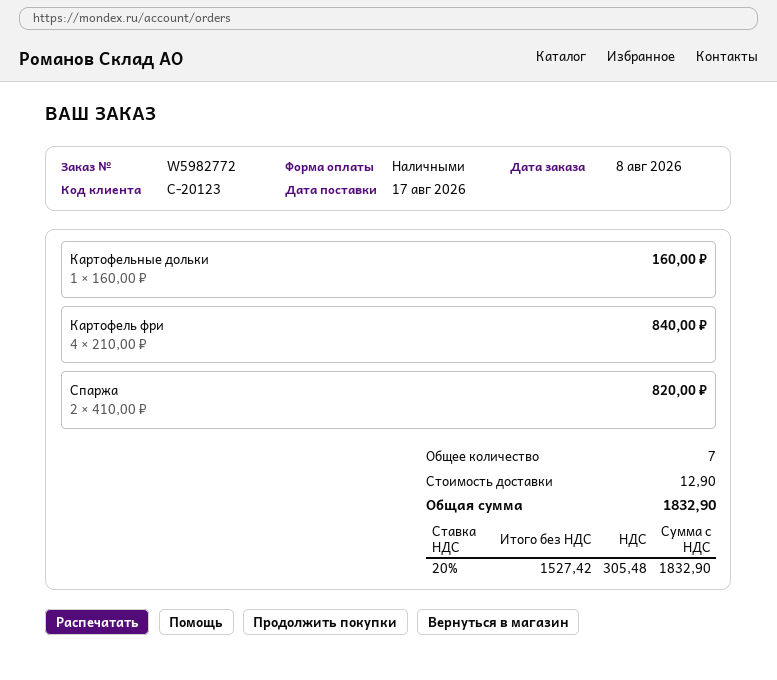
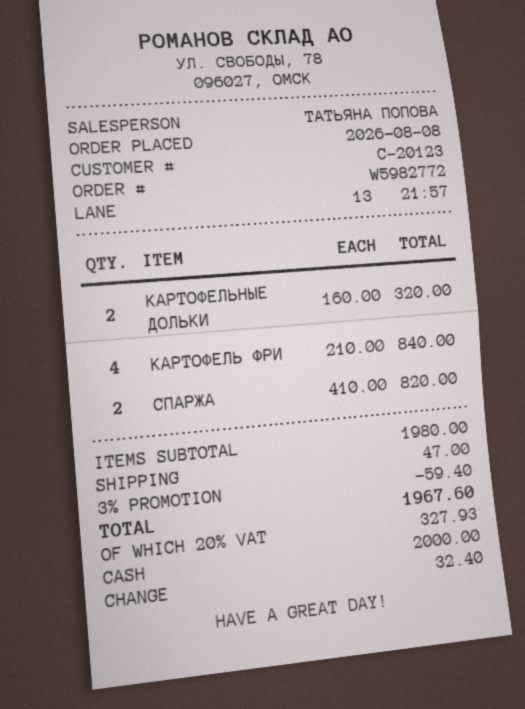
Картофельные дольки: 1 x 160.00 = 160.00 -> 2 x 160.00 = 320.00
discount: none -> 3% = 59.40
shipping: 12.90 -> 47.00
tax: 20% = 305.48 -> 20% = 327.93
total: 1832.90 -> 1967.60

